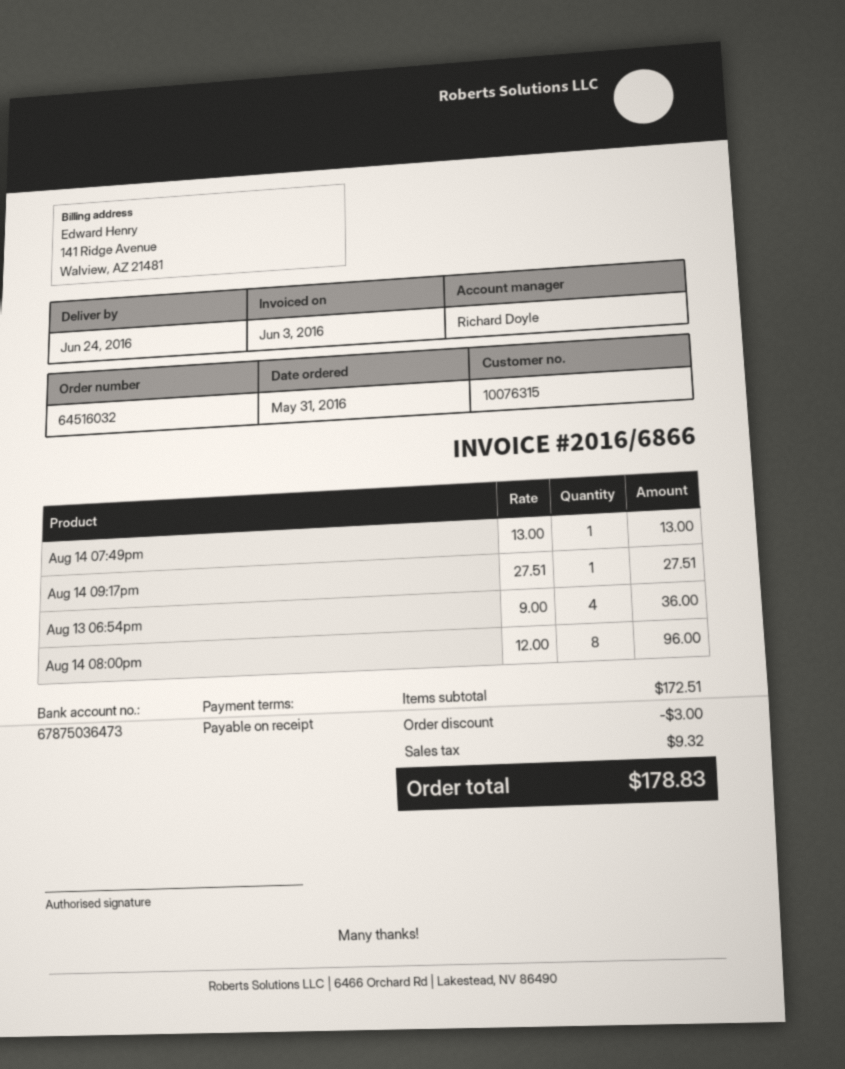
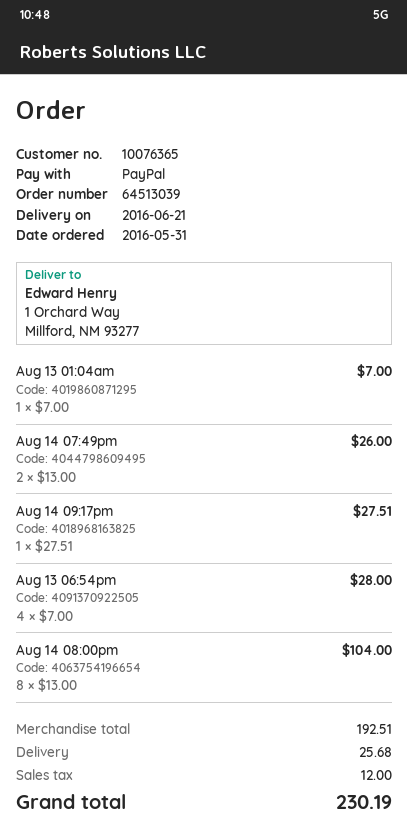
order number: 64516032 -> 64513039
delivery date: 2016-06-24 -> 2016-06-21
customer number: 10076315 -> 10076365
Aug 14 07:49pm: 1 x 13.00 = 13.00 -> 2 x 13.00 = 26.00
Aug 13 06:54pm: 4 x 9.00 = 36.00 -> 4 x 7.00 = 28.00
Aug 14 08:00pm: 8 x 12.00 = 96.00 -> 8 x 13.00 = 104.00
Aug 13 01:04am: none -> 1 x 7.00 = 7.00
subtotal: 172.51 -> 192.51
discount: 3.00 -> none
shipping: none -> 25.68
tax: 9.32 -> 12.00
total: 178.83 -> 230.19

